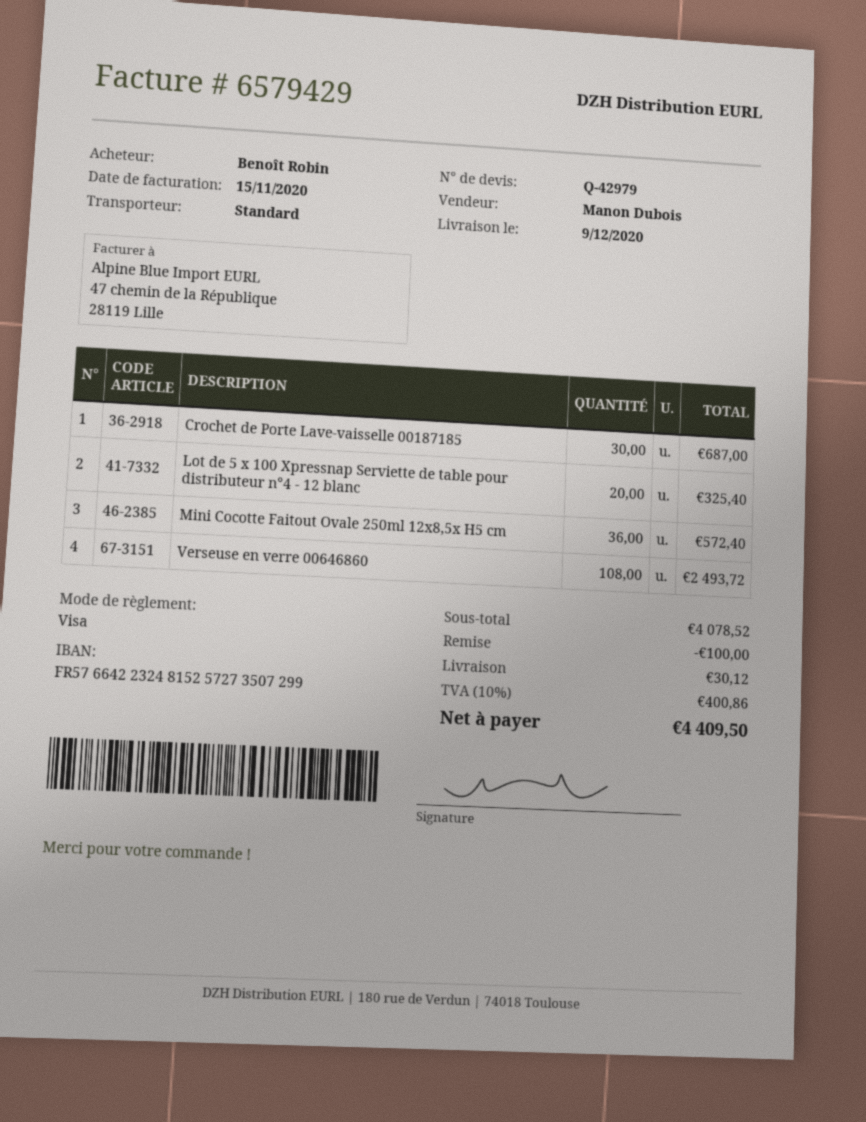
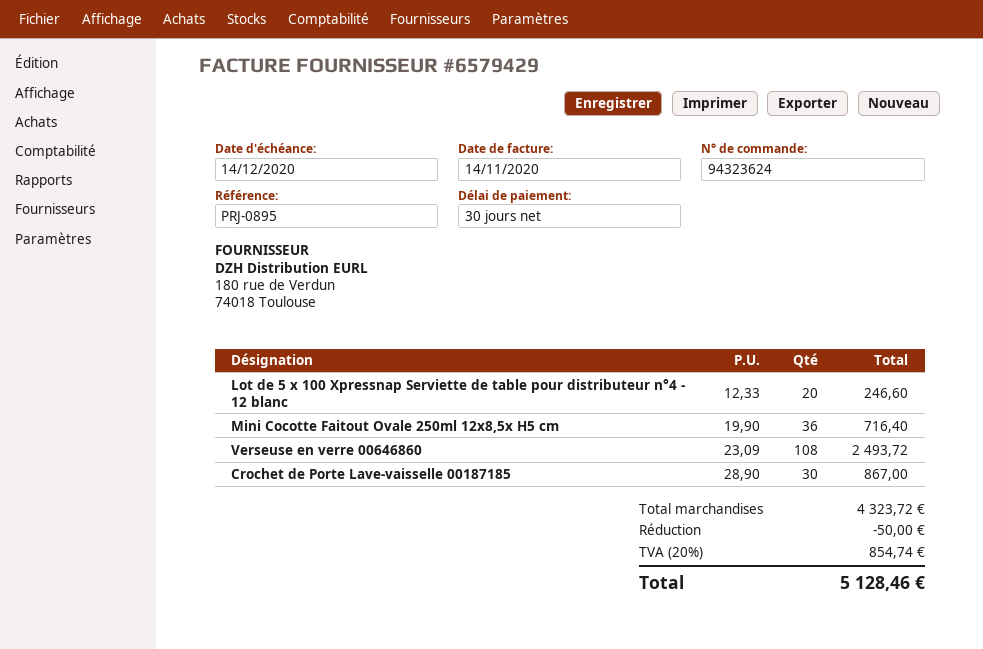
invoice date: 2020-11-15 -> 2020-11-14
Crochet de Porte Lave-vaisselle 00187185: 30 for 687.00 -> 30 for 867.00
Lot de 5 x 100 Xpressnap Serviette de table pour distributeur n°4 - 12 blanc: 20 for 325.40 -> 20 for 246.60
Mini Cocotte Faitout Ovale 250ml 12x8,5x H5 cm: 36 for 572.40 -> 36 for 716.40
subtotal: 4078.52 -> 4323.72
discount: 100.00 -> 50.00
shipping: 30.12 -> none
tax: 10% = 400.86 -> 20% = 854.74
total: 4409.50 -> 5128.46

